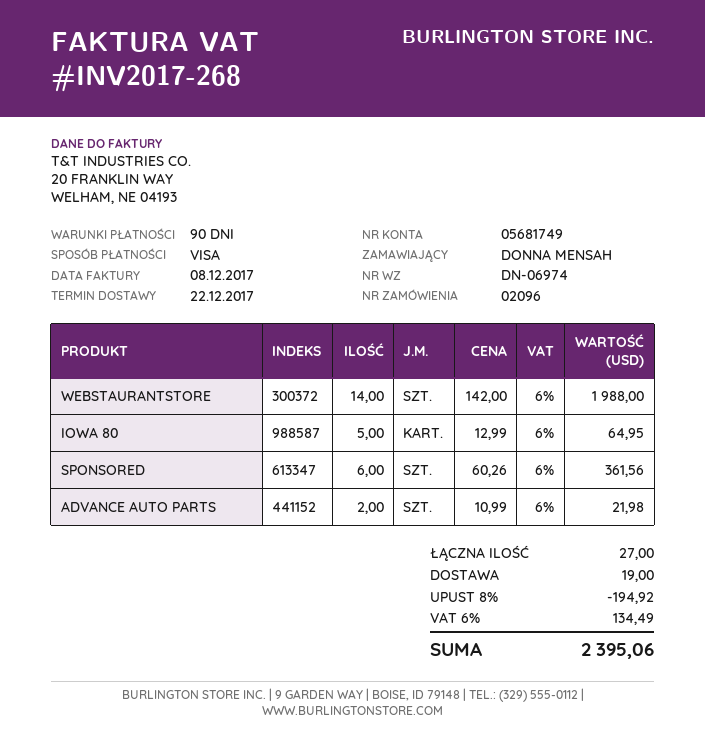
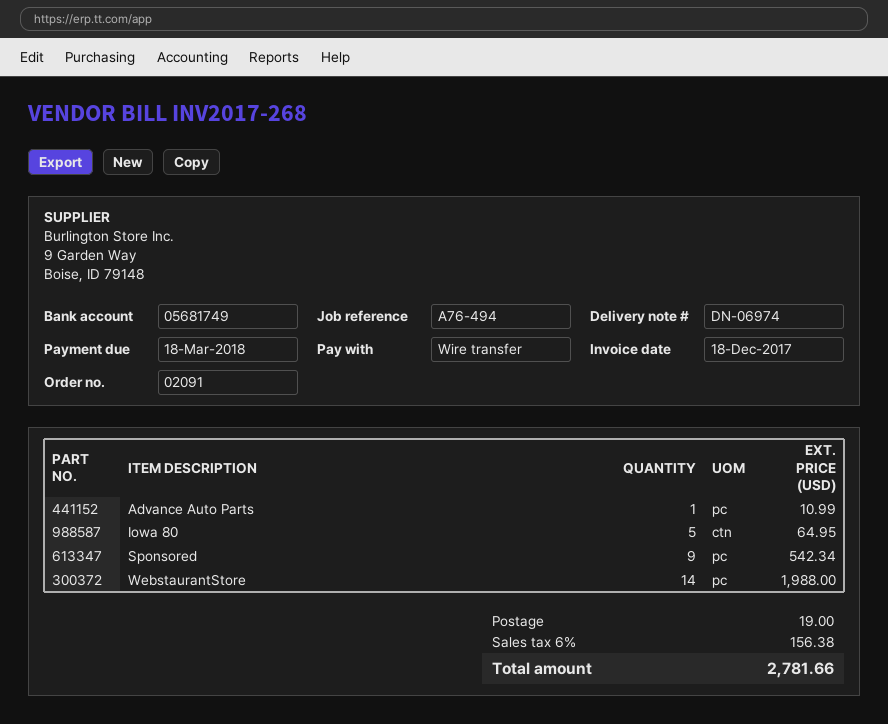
order number: 02096 -> 02091
invoice date: 2017-12-08 -> 2017-12-18
payment method: Visa -> bank transfer
SPONSORED: 6 for 361.56 -> 9 for 542.34
ADVANCE AUTO PARTS: 2 for 21.98 -> 1 for 10.99
discount: 8% = 194.92 -> none
tax: 6% = 134.49 -> 6% = 156.38
total: 2395.06 -> 2781.66

